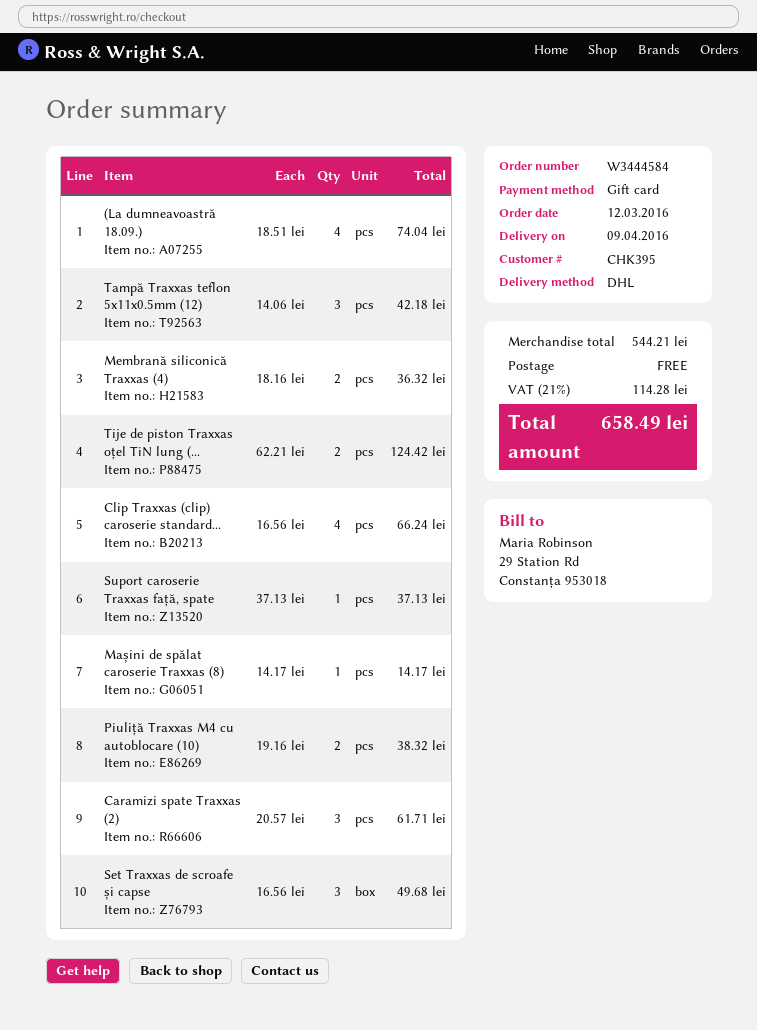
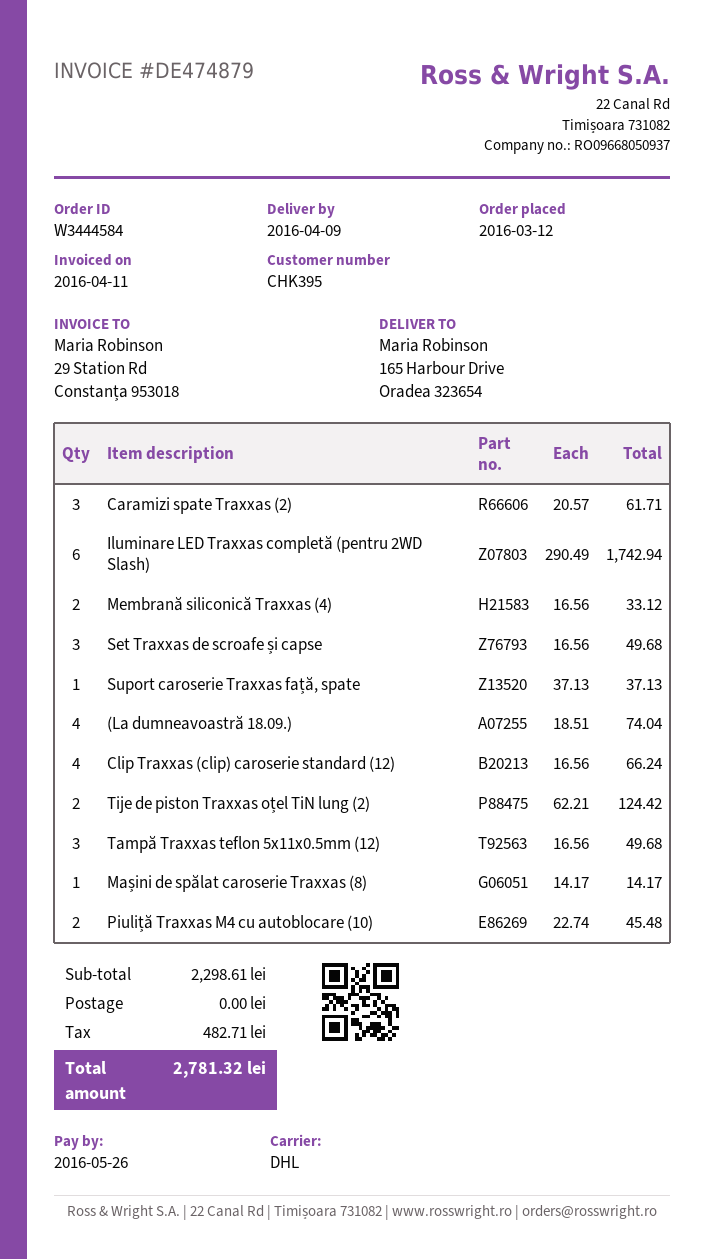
Tampă Traxxas teflon 5x11x0.5mm (12): 3 x 14.06 = 42.18 -> 3 x 16.56 = 49.68
Membrană siliconică Traxxas (4): 2 x 18.16 = 36.32 -> 2 x 16.56 = 33.12
Piuliță Traxxas M4 cu autoblocare (10): 2 x 19.16 = 38.32 -> 2 x 22.74 = 45.48
Iluminare LED Traxxas completă (pentru 2WD Slash): none -> 6 x 290.49 = 1742.94
subtotal: 544.21 -> 2298.61
tax: 114.28 -> 482.71
total: 658.49 -> 2781.32

